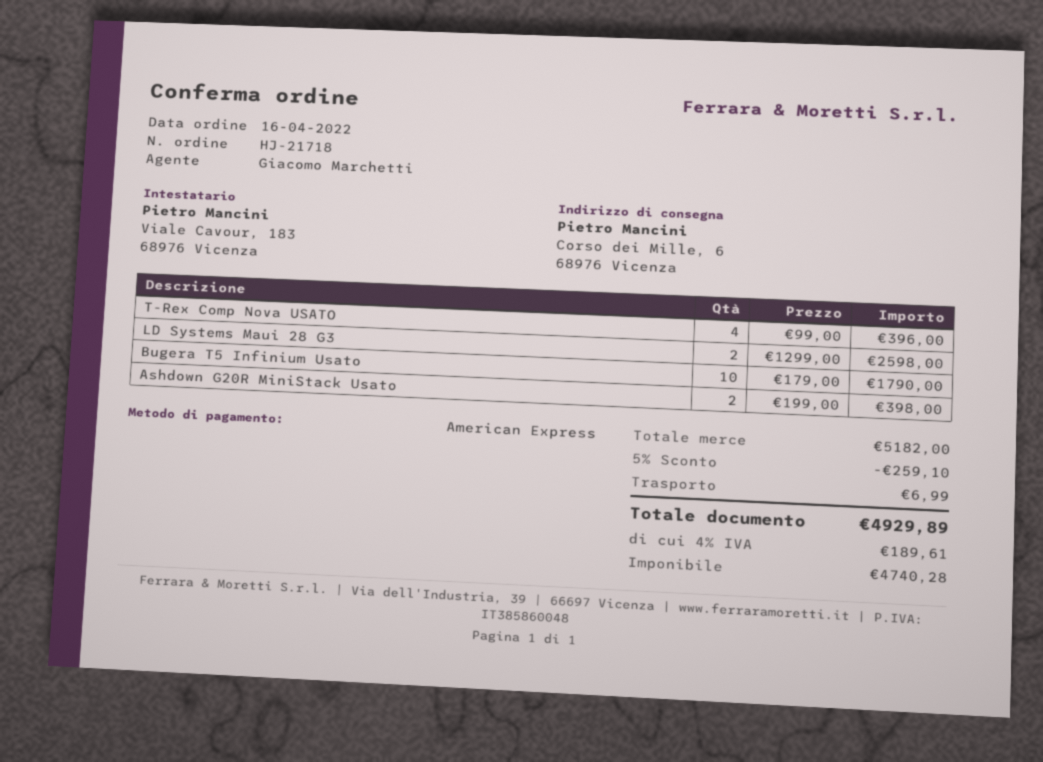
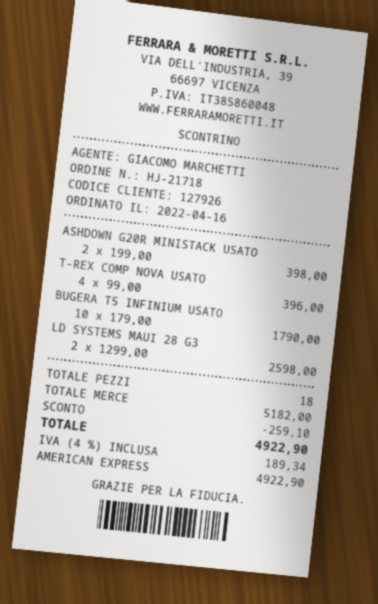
shipping: 6.99 -> none
tax: 4% = 189.61 -> 4% = 189.34
total: 4929.89 -> 4922.90

